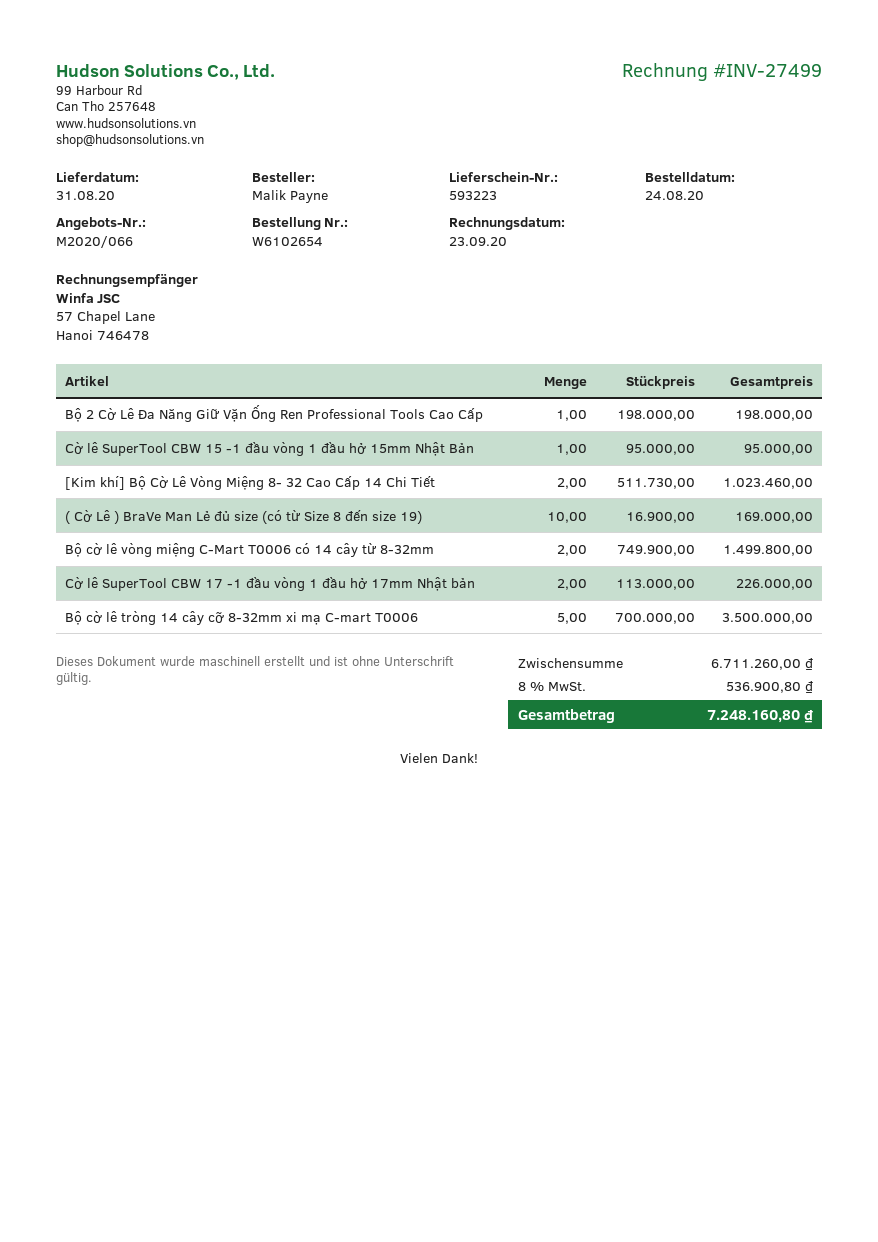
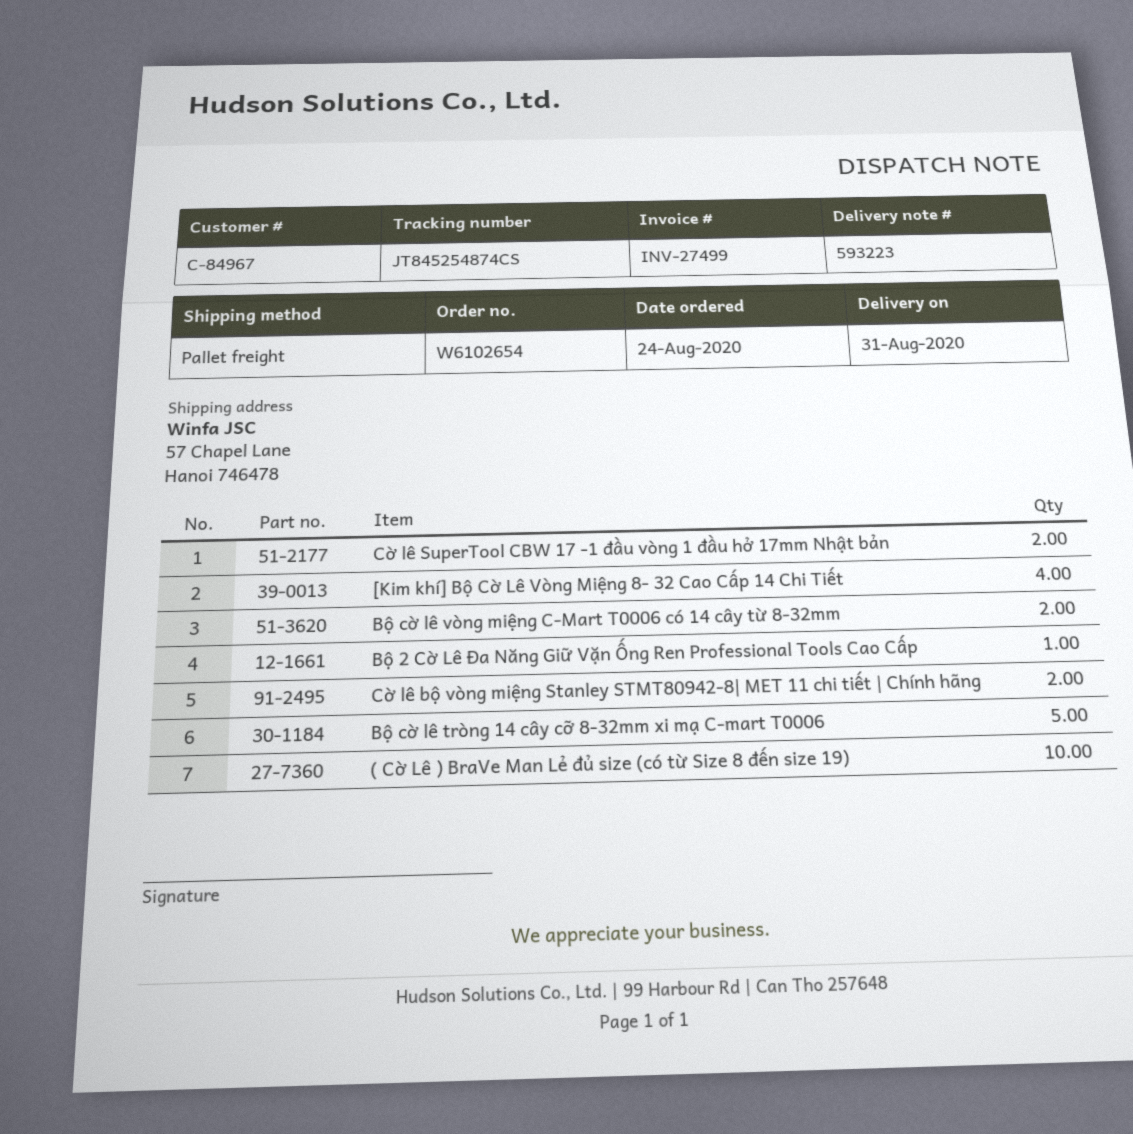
Cờ lê SuperTool CBW 15 -1 đầu vòng 1 đầu hở 15mm Nhật Bản: 1 -> none
[Kim khí] Bộ Cờ Lê Vòng Miệng 8- 32 Cao Cấp 14 Chi Tiết: 2 -> 4
Cờ lê bộ vòng miệng Stanley STMT80942-8| MET 11 chi tiết | Chính hãng: none -> 2

